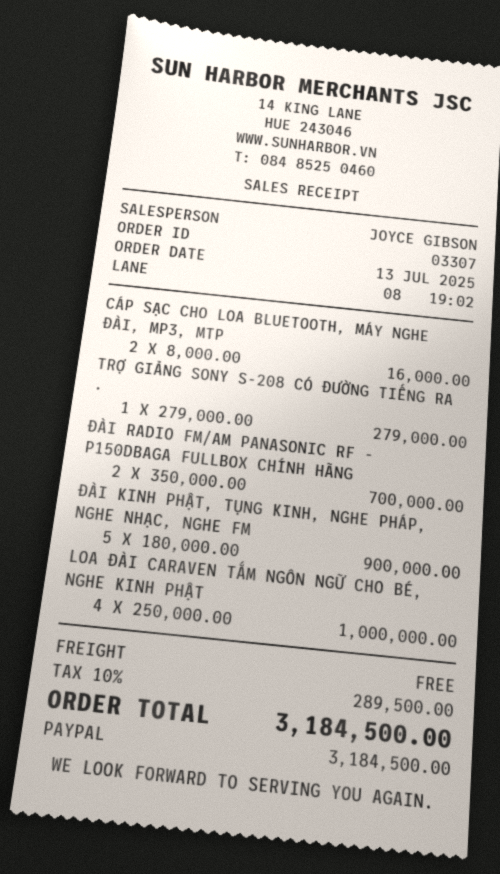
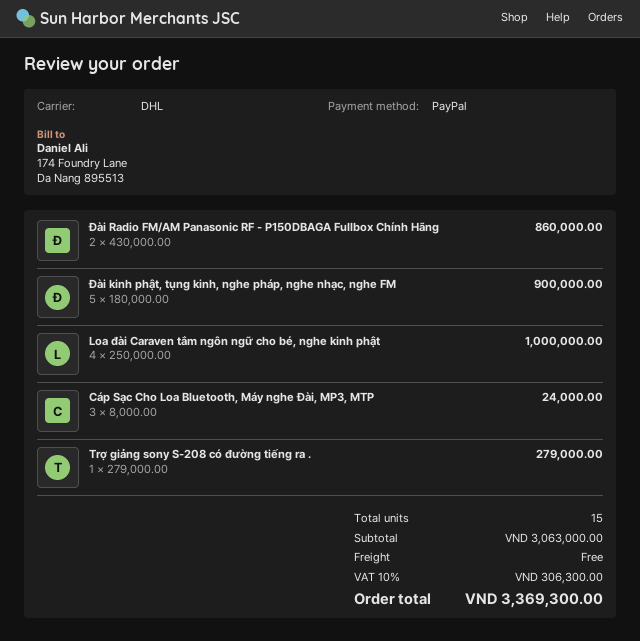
CÁP SẠC CHO LOA BLUETOOTH, MÁY NGHE ĐÀI, MP3, MTP: 2 x 8000.00 = 16000.00 -> 3 x 8000.00 = 24000.00
ĐÀI RADIO FM/AM PANASONIC RF - P150DBAGA FULLBOX CHÍNH HÃNG: 2 x 350000.00 = 700000.00 -> 2 x 430000.00 = 860000.00
tax: 10% = 289500.00 -> 10% = 306300.00
total: 3184500.00 -> 3369300.00

